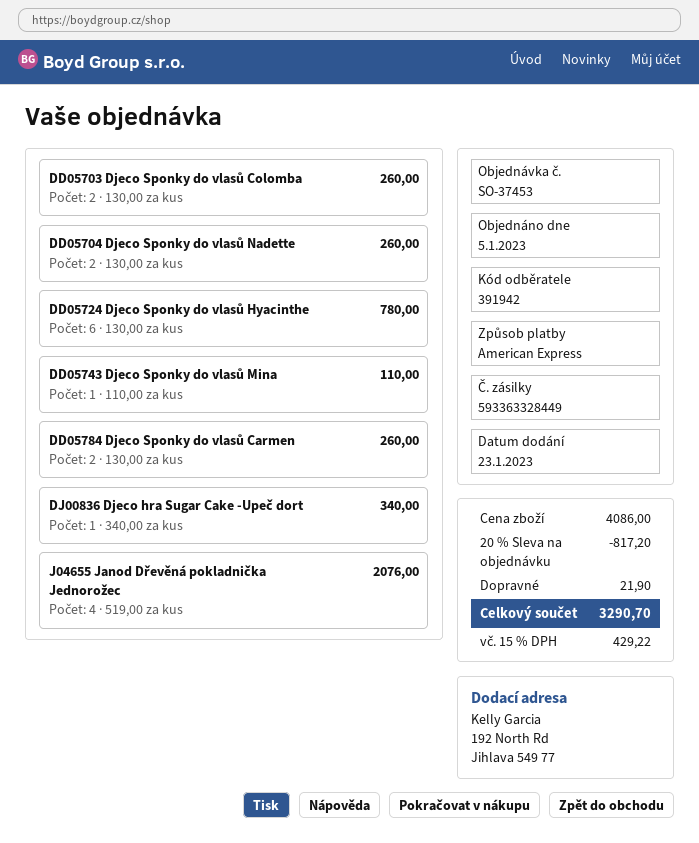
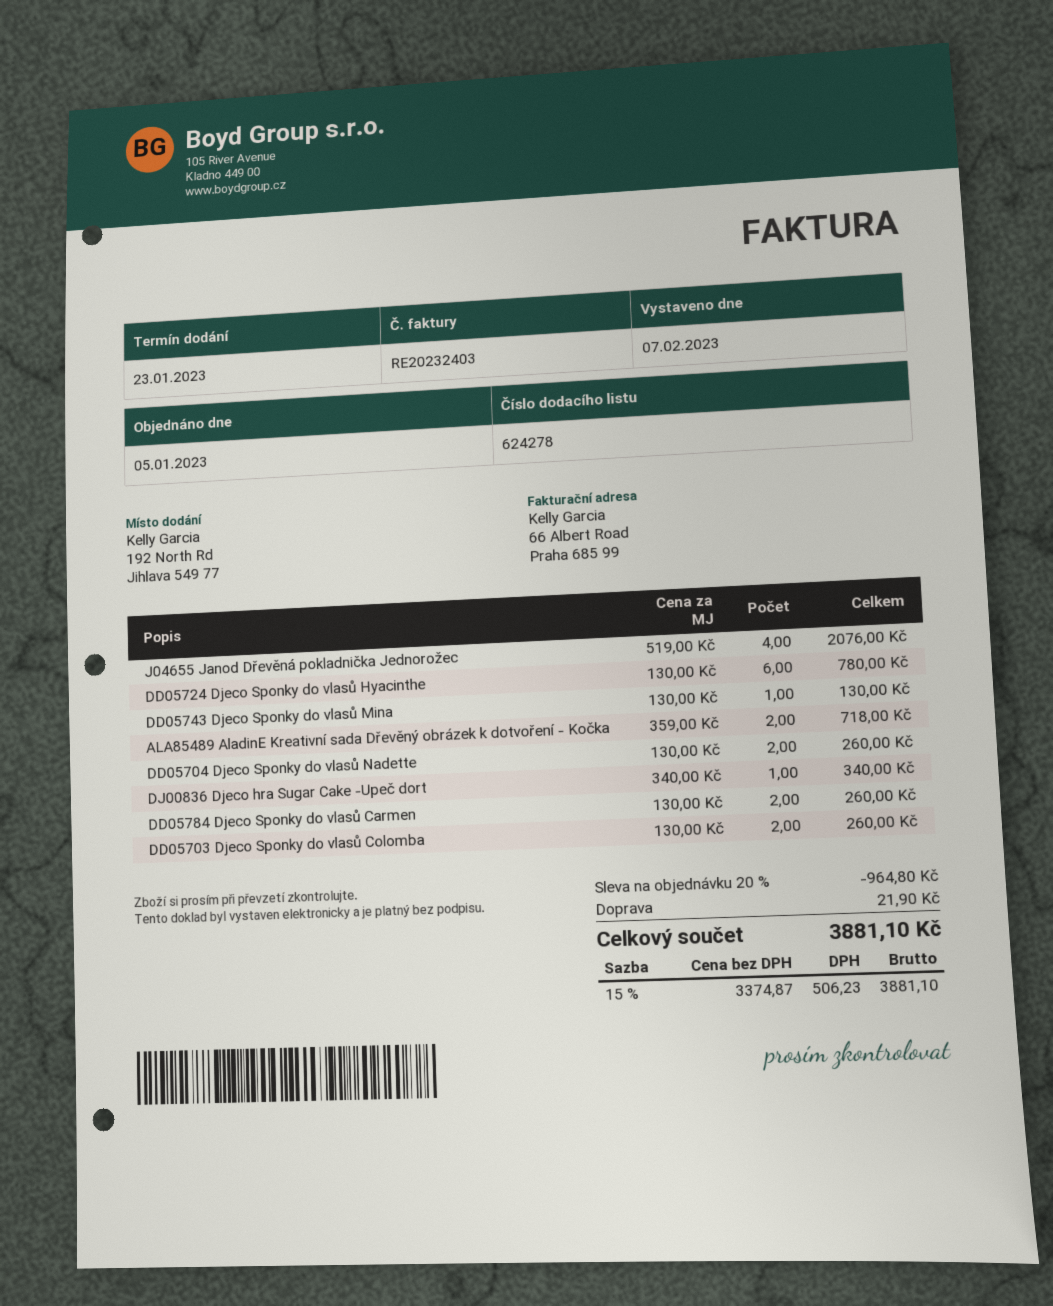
DD05743 Djeco Sponky do vlasů Mina: 1 x 110.00 = 110.00 -> 1 x 130.00 = 130.00
ALA85489 AladinE Kreativní sada Dřevěný obrázek k dotvoření - Kočka: none -> 2 x 359.00 = 718.00
discount: 20% = 817.20 -> 20% = 964.80
tax: 15% = 429.22 -> 15% = 506.23
total: 3290.70 -> 3881.10

